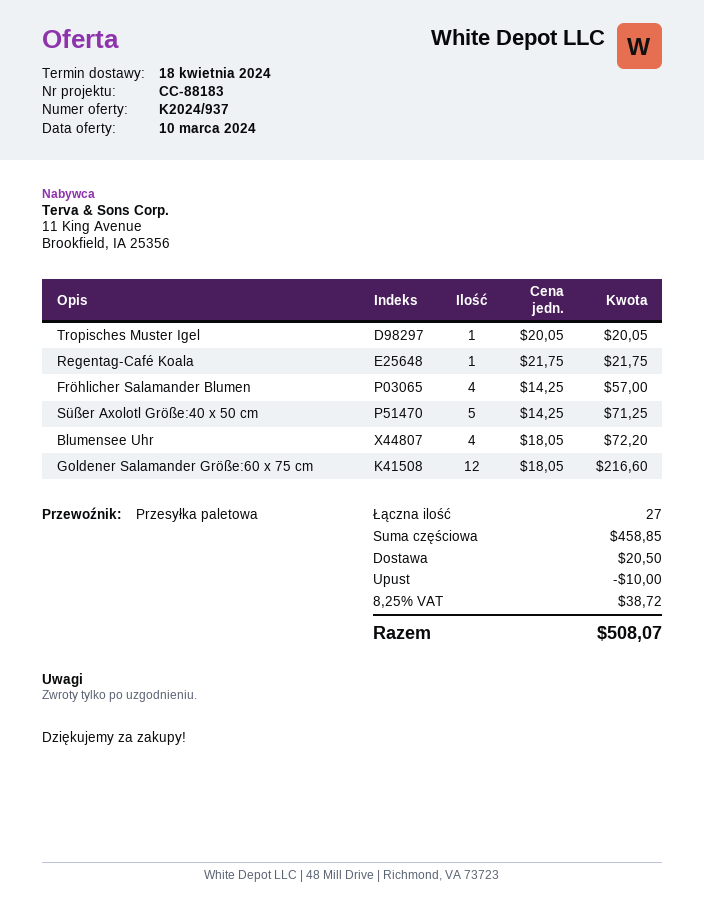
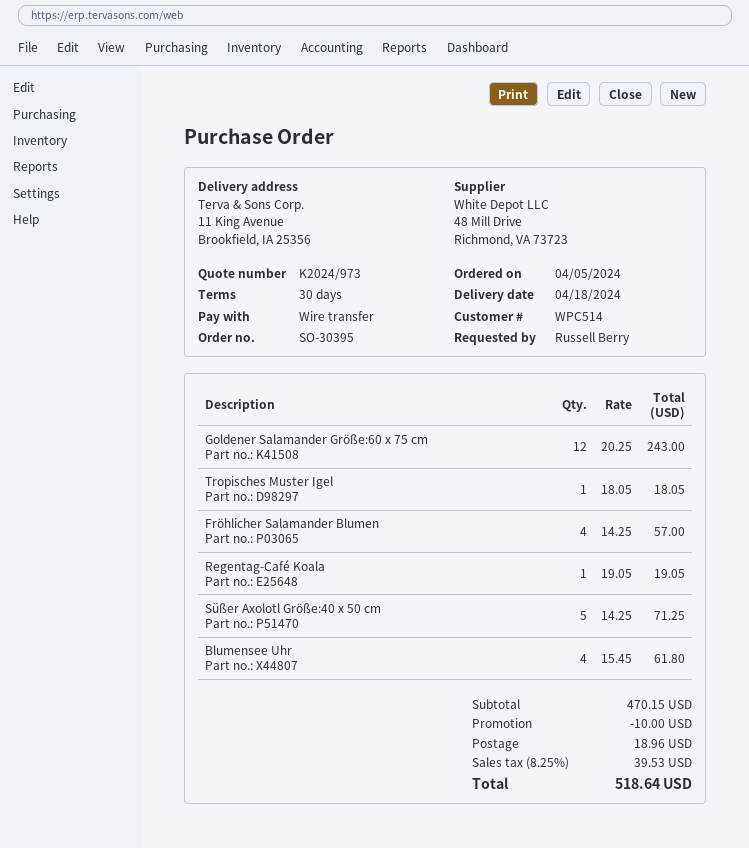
quote number: K2024/937 -> K2024/973
Tropisches Muster Igel: 1 x 20.05 = 20.05 -> 1 x 18.05 = 18.05
Regentag-Café Koala: 1 x 21.75 = 21.75 -> 1 x 19.05 = 19.05
Blumensee Uhr: 4 x 18.05 = 72.20 -> 4 x 15.45 = 61.80
Goldener Salamander Größe:60 x 75 cm: 12 x 18.05 = 216.60 -> 12 x 20.25 = 243.00
subtotal: 458.85 -> 470.15
shipping: 20.50 -> 18.96
tax: 8.25% = 38.72 -> 8.25% = 39.53
total: 508.07 -> 518.64

